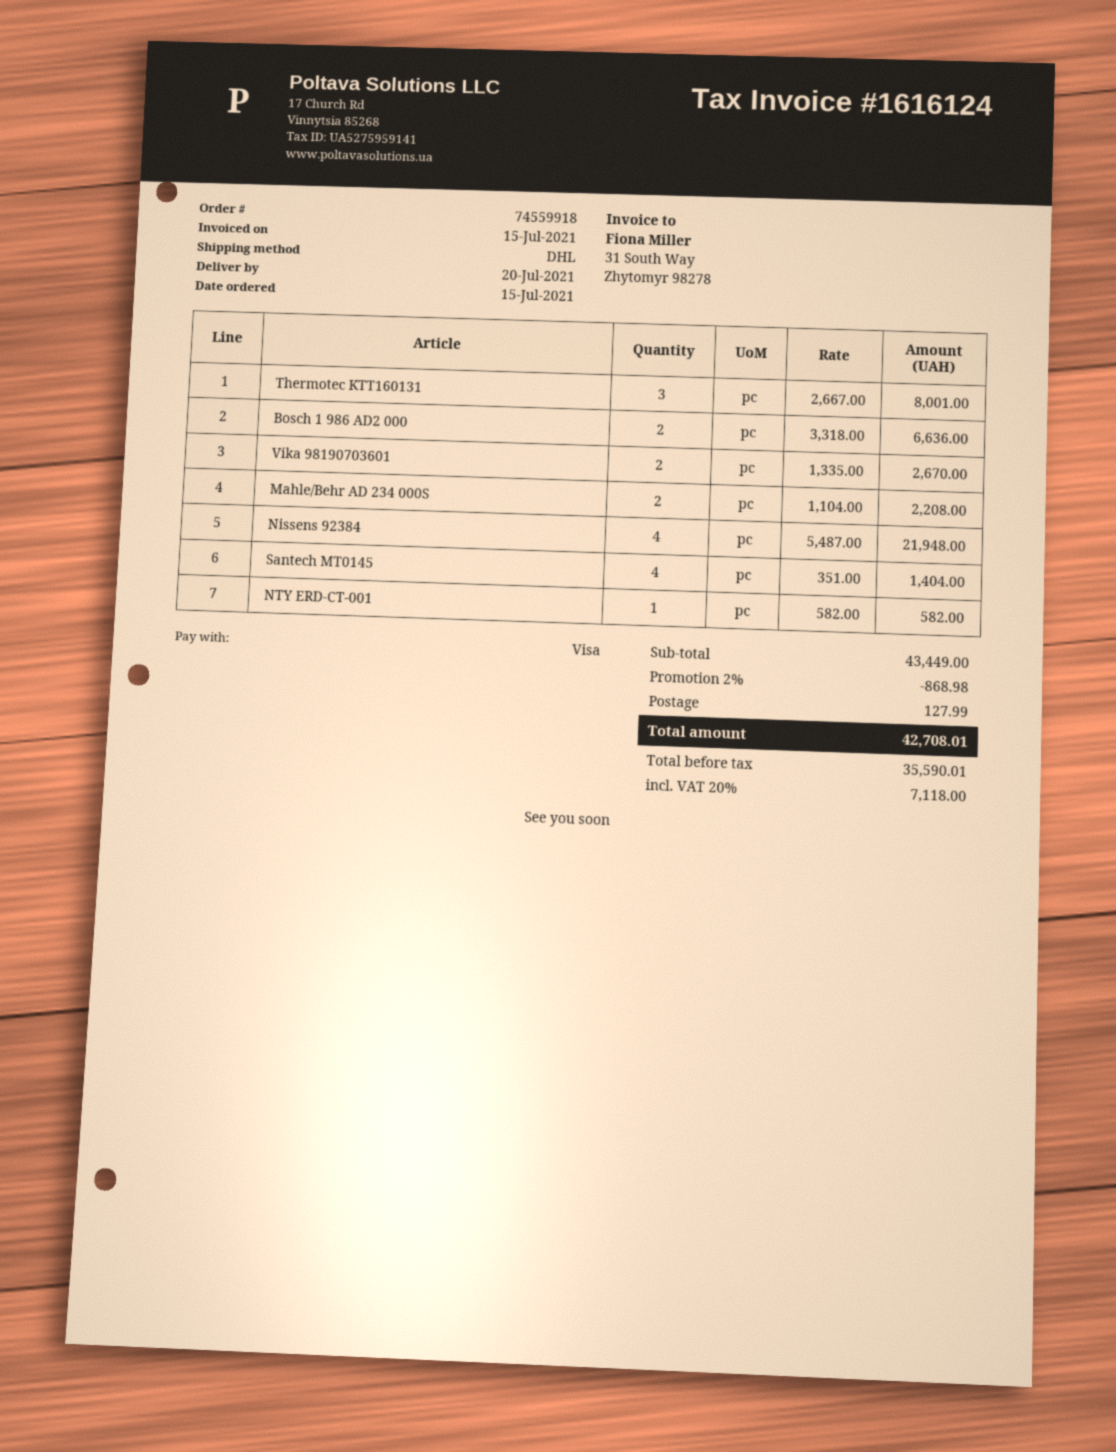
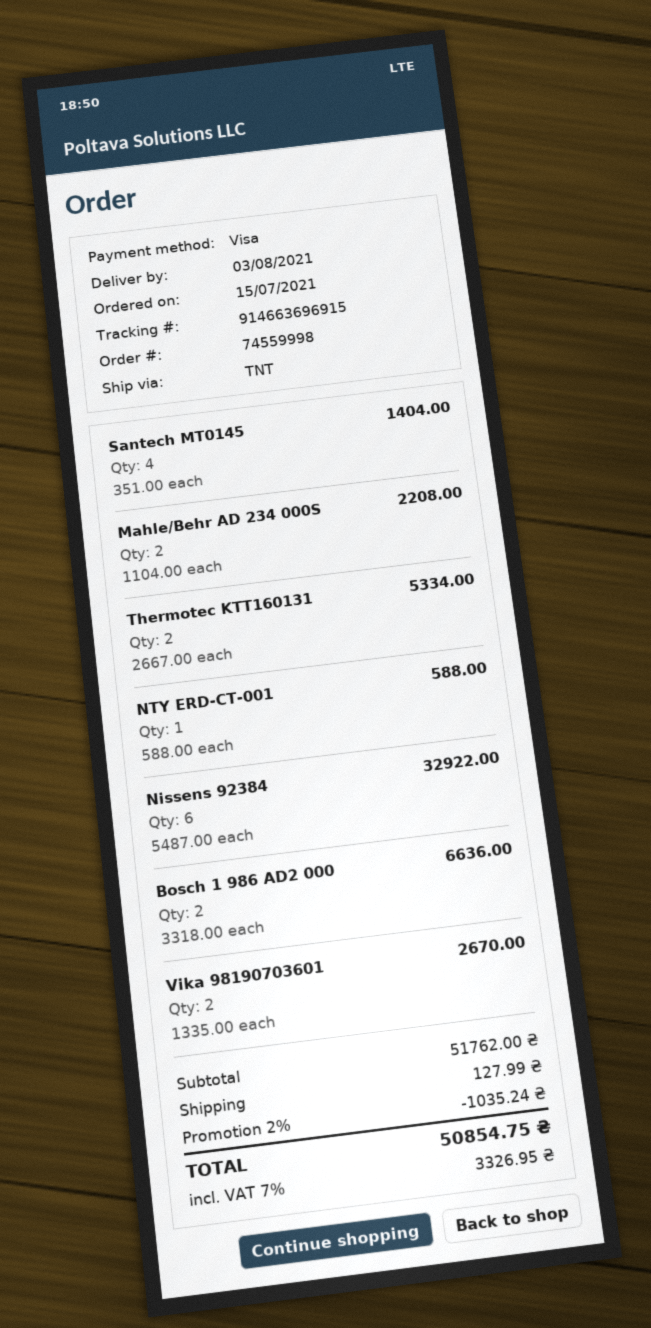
order number: 74559918 -> 74559998
delivery date: 2021-07-20 -> 2021-08-03
shipping method: DHL -> TNT
Thermotec KTT160131: 3 x 2667.00 = 8001.00 -> 2 x 2667.00 = 5334.00
Nissens 92384: 4 x 5487.00 = 21948.00 -> 6 x 5487.00 = 32922.00
NTY ERD-CT-001: 1 x 582.00 = 582.00 -> 1 x 588.00 = 588.00
subtotal: 43449.00 -> 51762.00
discount: 2% = 868.98 -> 2% = 1035.24
tax: 20% = 7118.00 -> 7% = 3326.95
total: 42708.01 -> 50854.75

